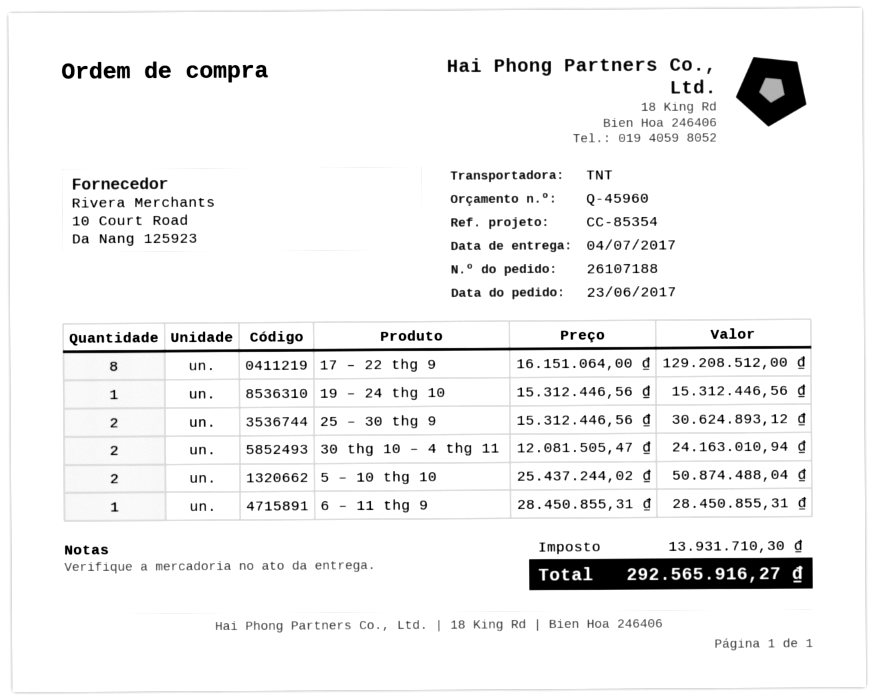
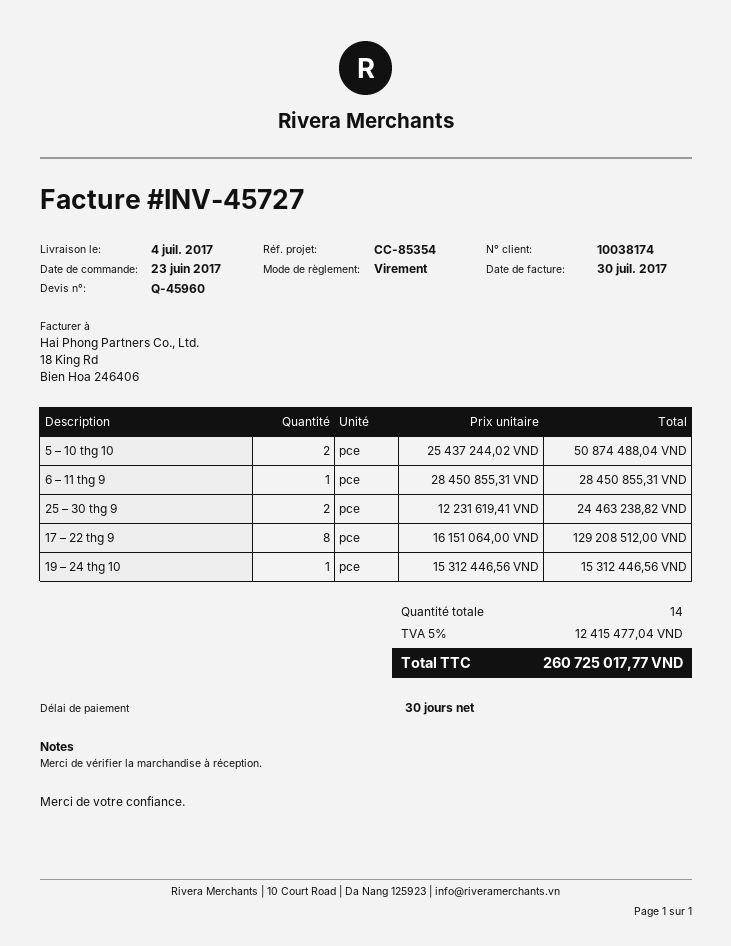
25 – 30 thg 9: 2 x 15312446.56 = 30624893.12 -> 2 x 12231619.41 = 24463238.82
30 thg 10 – 4 thg 11: 2 x 12081505.47 = 24163010.94 -> none
tax: 13931710.30 -> 12415477.04
total: 292565916.27 -> 260725017.77

